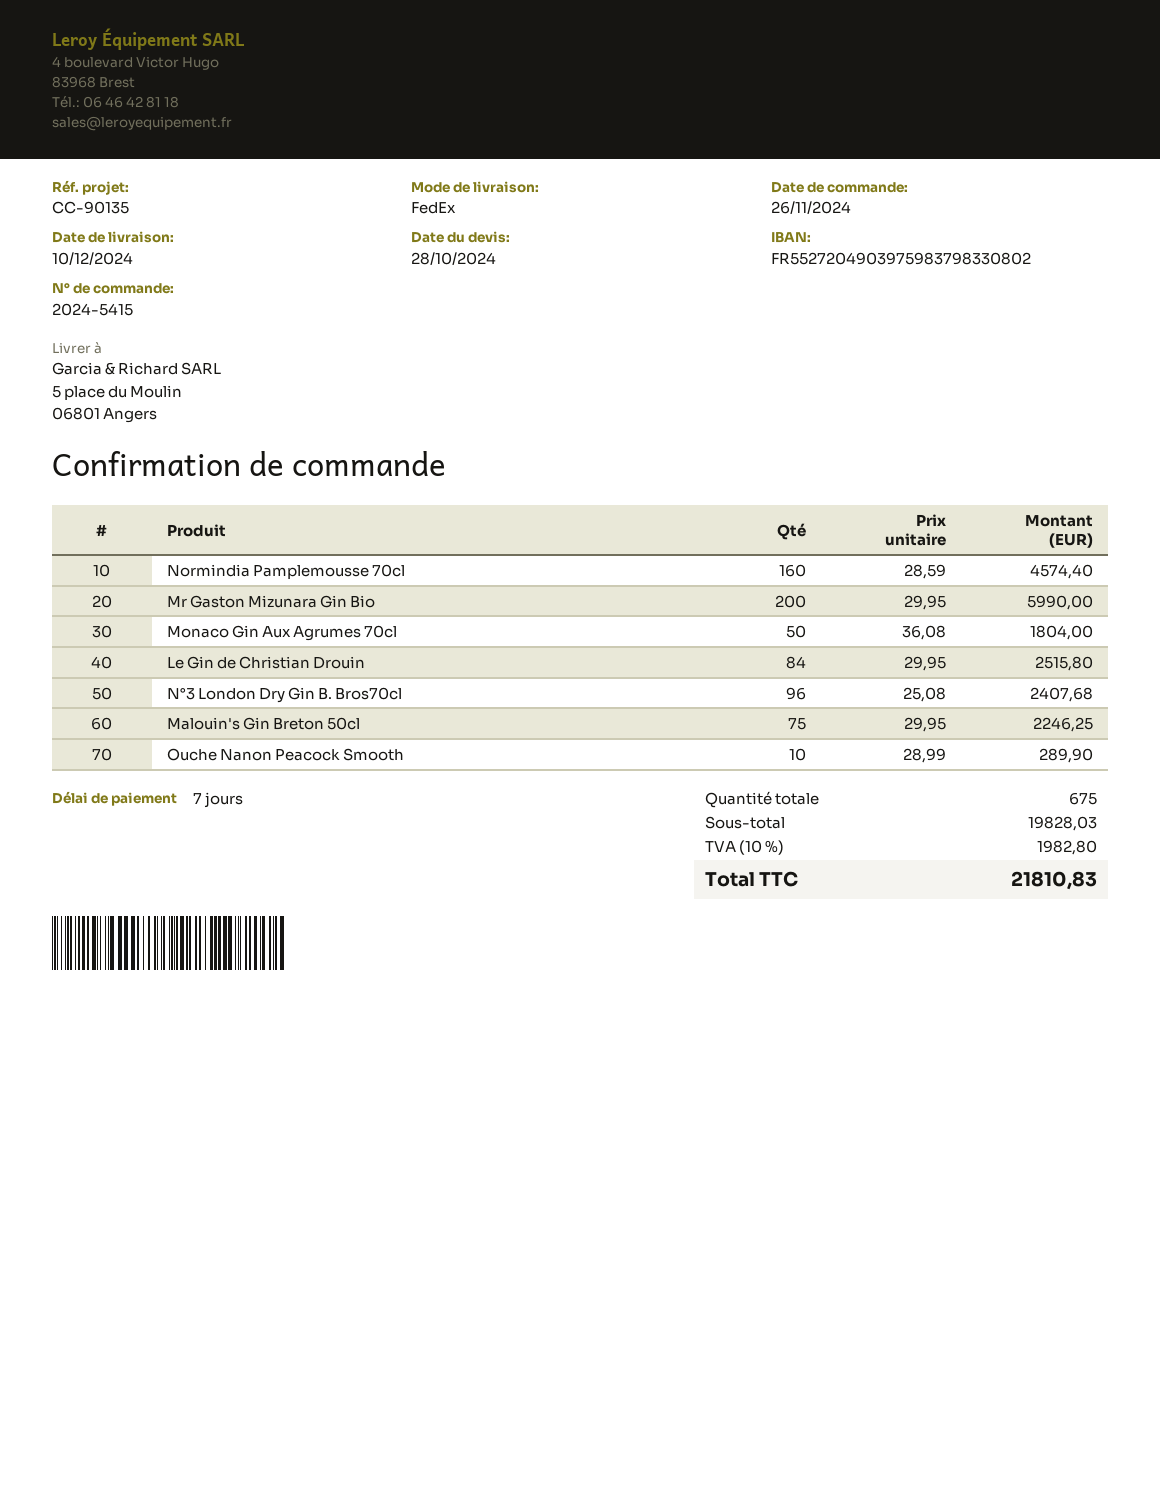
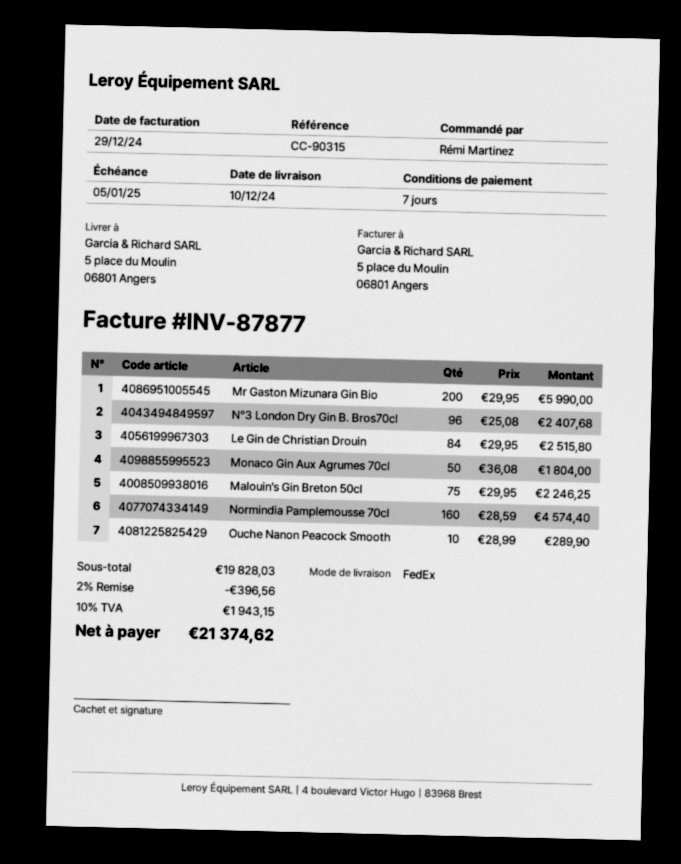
reference: CC-90135 -> CC-90315
discount: none -> 2% = 396.56
tax: 10% = 1982.80 -> 10% = 1943.15
total: 21810.83 -> 21374.62

